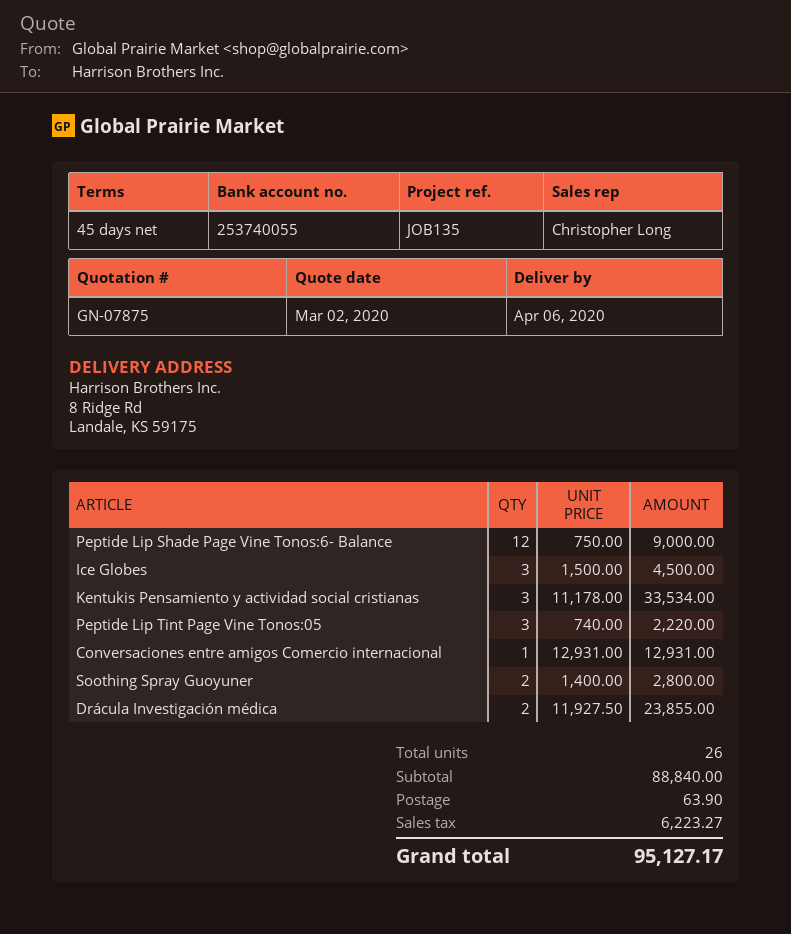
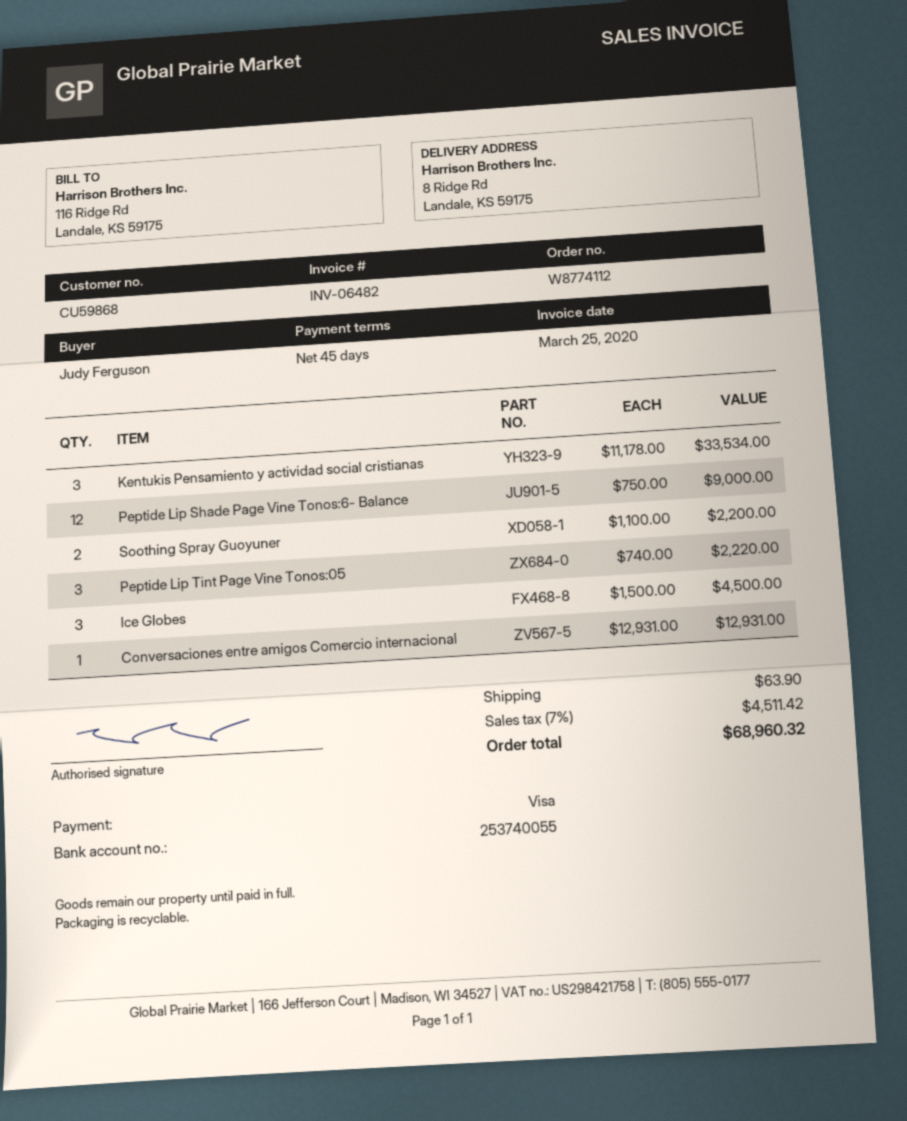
Soothing Spray Guoyuner: 2 x 1400.00 = 2800.00 -> 2 x 1100.00 = 2200.00
Drácula Investigación médica: 2 x 11927.50 = 23855.00 -> none
tax: 6223.27 -> 4511.42
total: 95127.17 -> 68960.32

